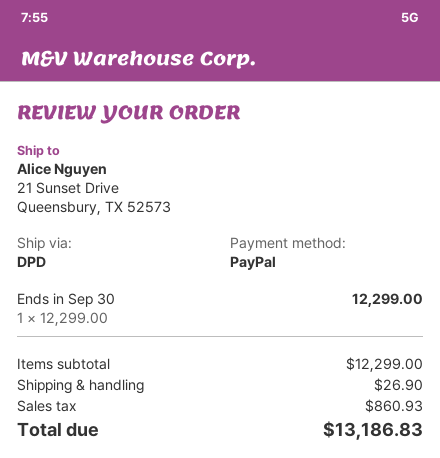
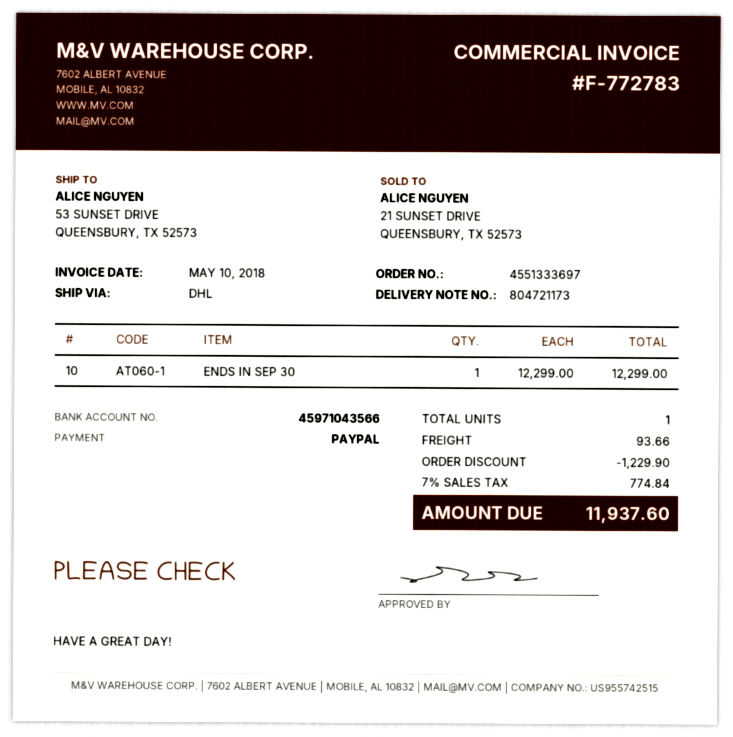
shipping method: DPD -> DHL
ship to: 21 Sunset Drive, Queensbury, TX 52573 -> 53 SUNSET DRIVE, QUEENSBURY, TX 52573
discount: none -> 1229.90
shipping: 26.90 -> 93.66
tax: 860.93 -> 774.84
total: 13186.83 -> 11937.60

